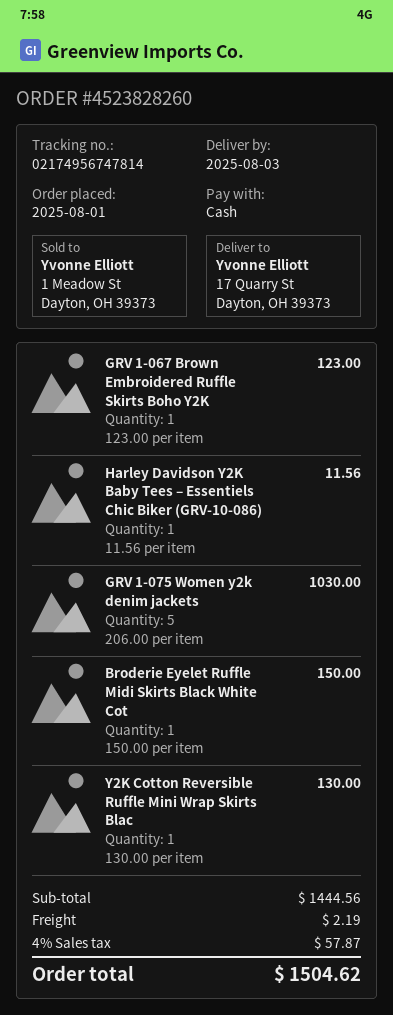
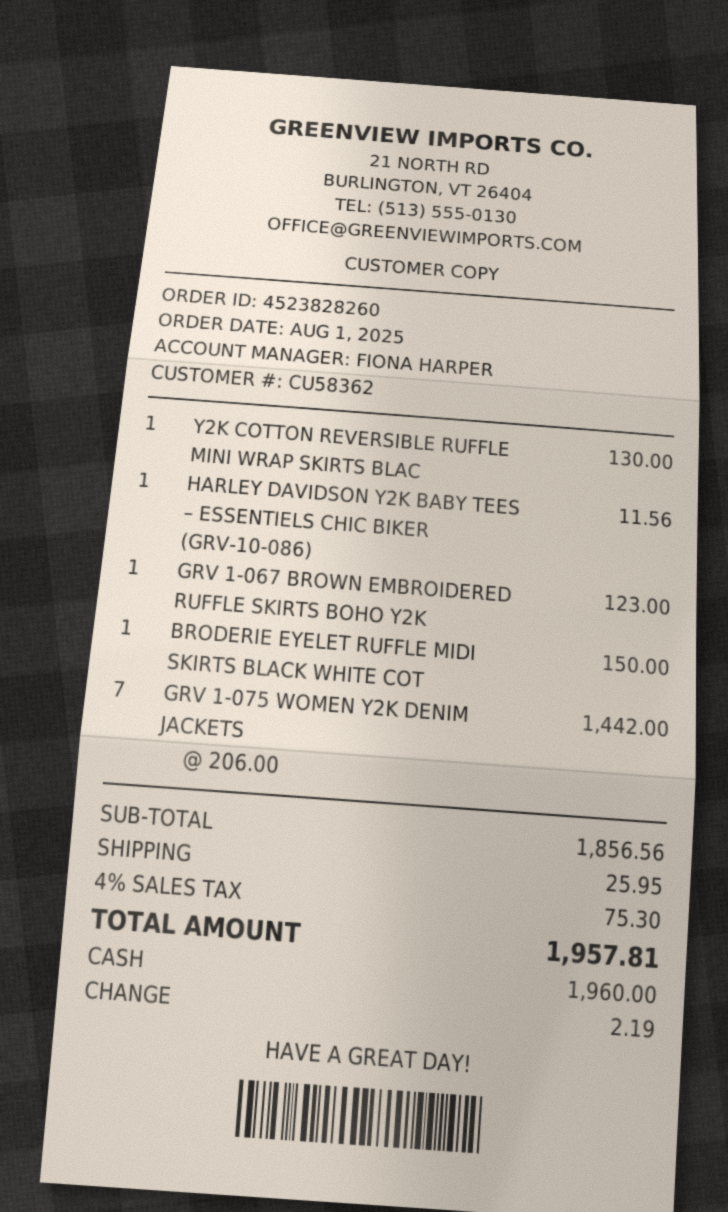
GRV 1-075 Women y2k denim jackets: 5 x 206.00 = 1030.00 -> 7 x 206.00 = 1442.00
subtotal: 1444.56 -> 1856.56
shipping: 2.19 -> 25.95
tax: 4% = 57.87 -> 4% = 75.30
total: 1504.62 -> 1957.81

